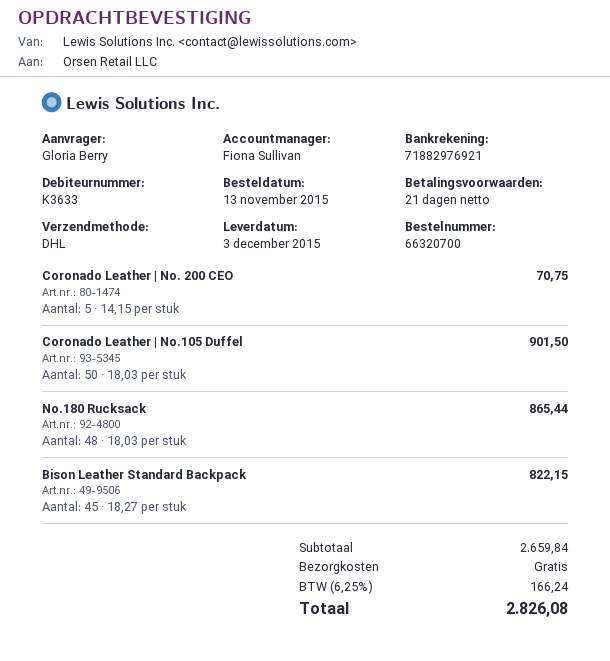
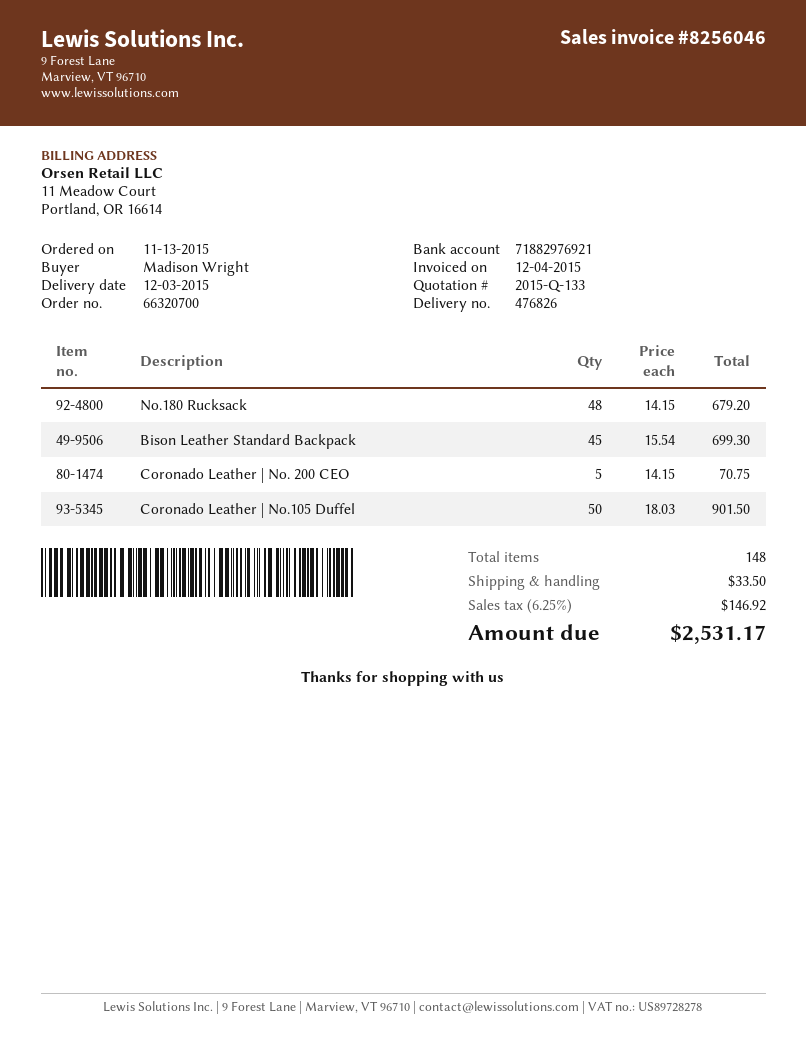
ordered by: Gloria Berry -> Madison Wright
No.180 Rucksack: 48 x 18.03 = 865.44 -> 48 x 14.15 = 679.20
Bison Leather Standard Backpack: 45 x 18.27 = 822.15 -> 45 x 15.54 = 699.30
shipping: 0.00 -> 33.50
tax: 6.25% = 166.24 -> 6.25% = 146.92
total: 2826.08 -> 2531.17

